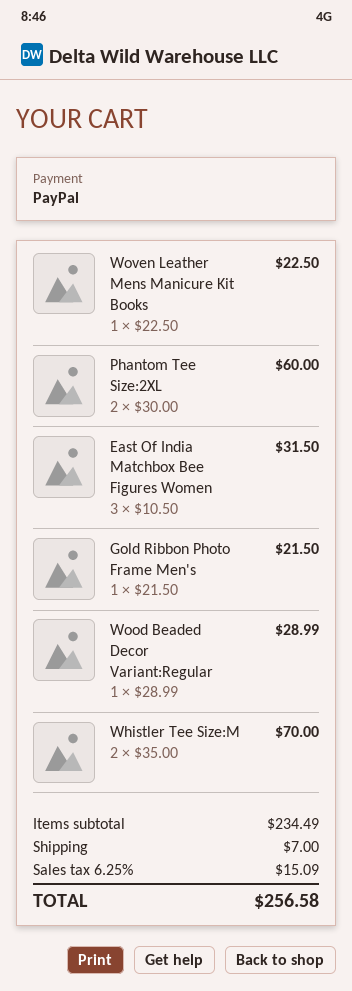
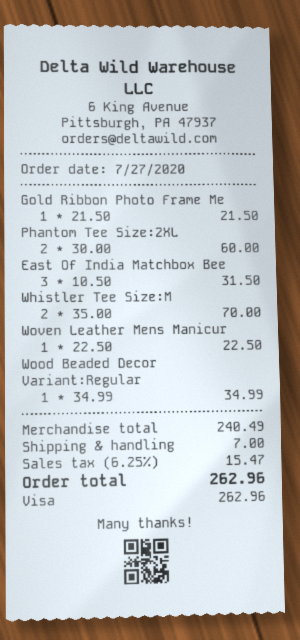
payment method: PayPal -> Visa
Wood Beaded Decor Variant:Regular: 1 x 28.99 = 28.99 -> 1 x 34.99 = 34.99
subtotal: 234.49 -> 240.49
tax: 6.25% = 15.09 -> 6.25% = 15.47
total: 256.58 -> 262.96

